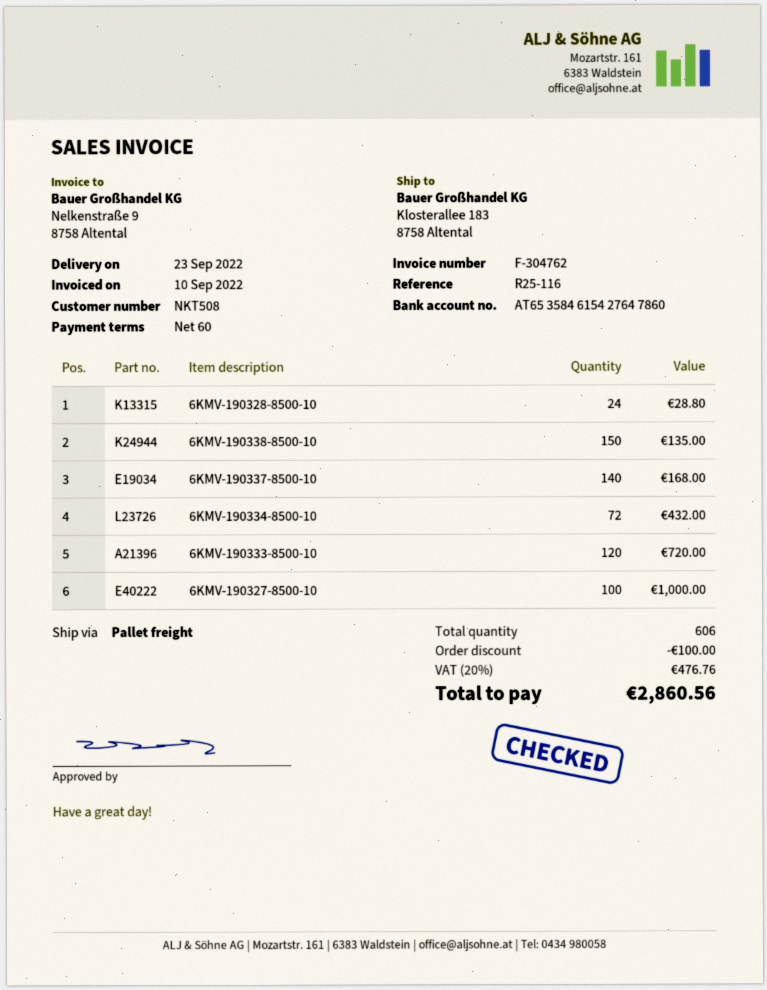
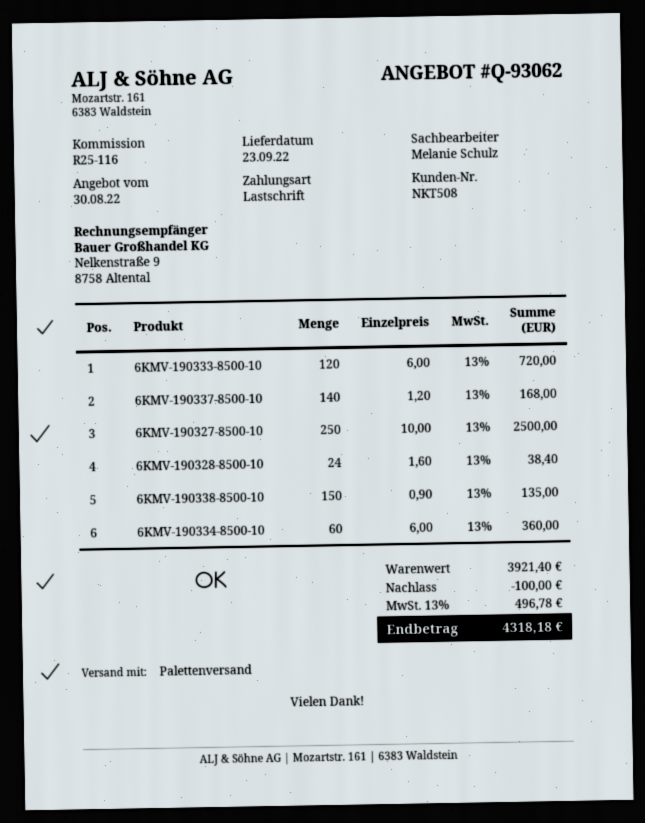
6KMV-190328-8500-10: 24 for 28.80 -> 24 for 38.40
6KMV-190334-8500-10: 72 for 432.00 -> 60 for 360.00
6KMV-190327-8500-10: 100 for 1000.00 -> 250 for 2500.00
tax: 20% = 476.76 -> 13% = 496.78
total: 2860.56 -> 4318.18

